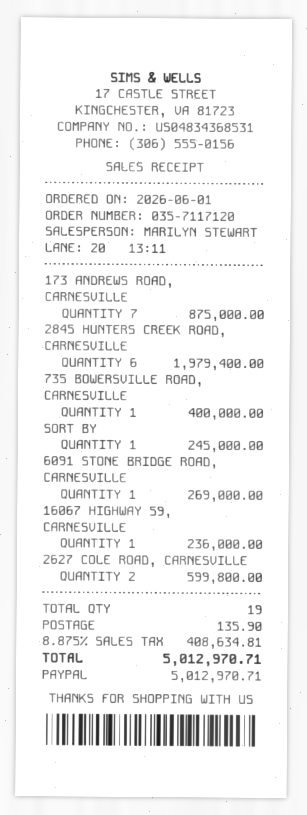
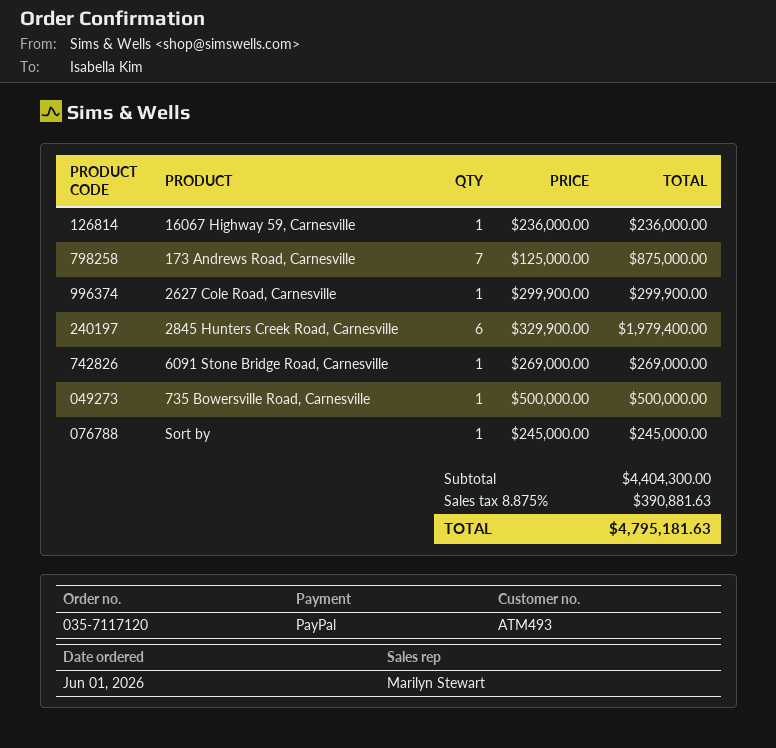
735 BOWERSVILLE ROAD, CARNESVILLE: 1 for 400000.00 -> 1 for 500000.00
2627 COLE ROAD, CARNESVILLE: 2 for 599800.00 -> 1 for 299900.00
shipping: 135.90 -> none
tax: 8.875% = 408634.81 -> 8.875% = 390881.63
total: 5012970.71 -> 4795181.63

